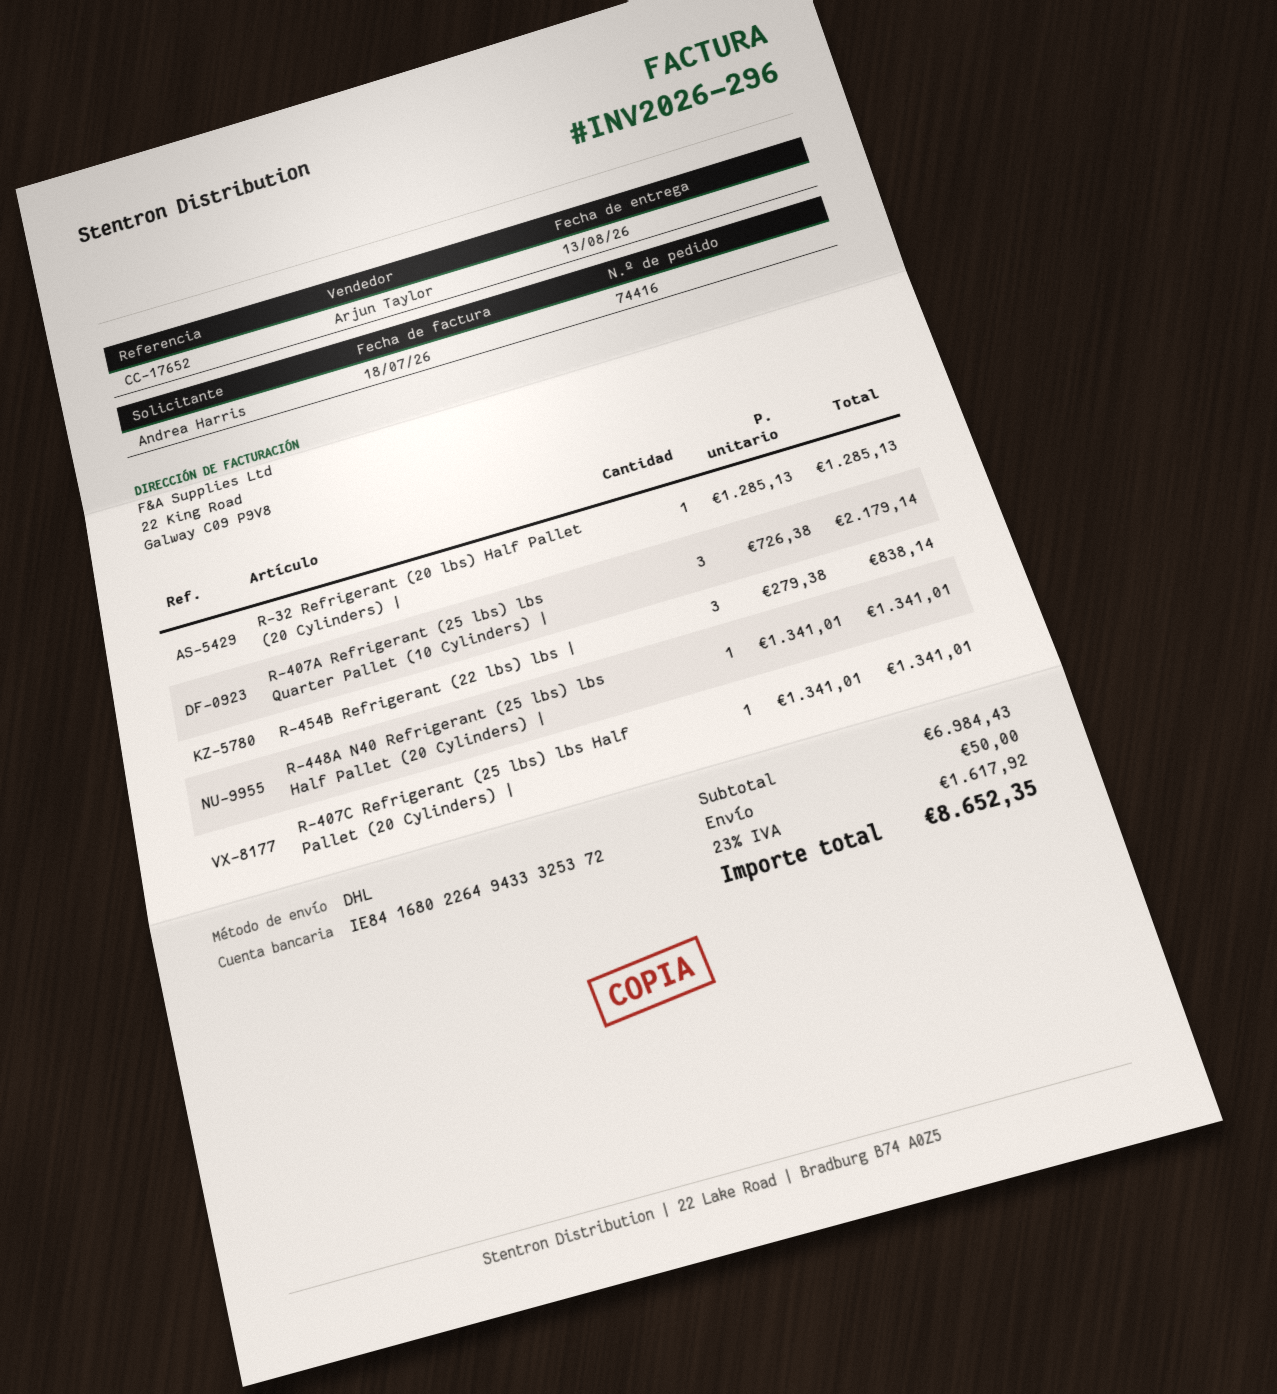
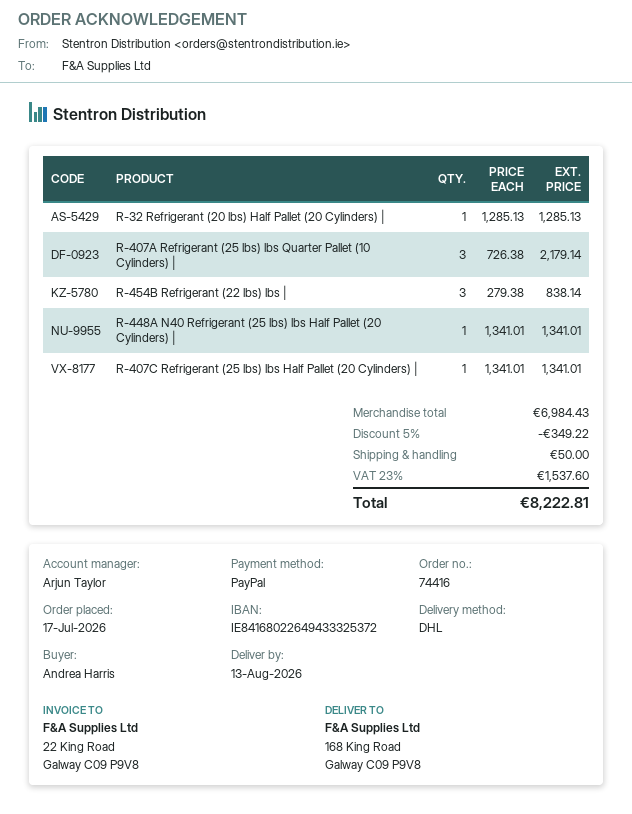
discount: none -> 5% = 349.22
tax: 23% = 1617.92 -> 23% = 1537.60
total: 8652.35 -> 8222.81

